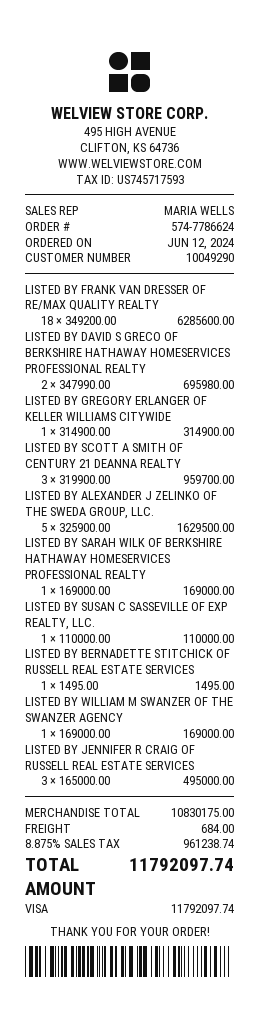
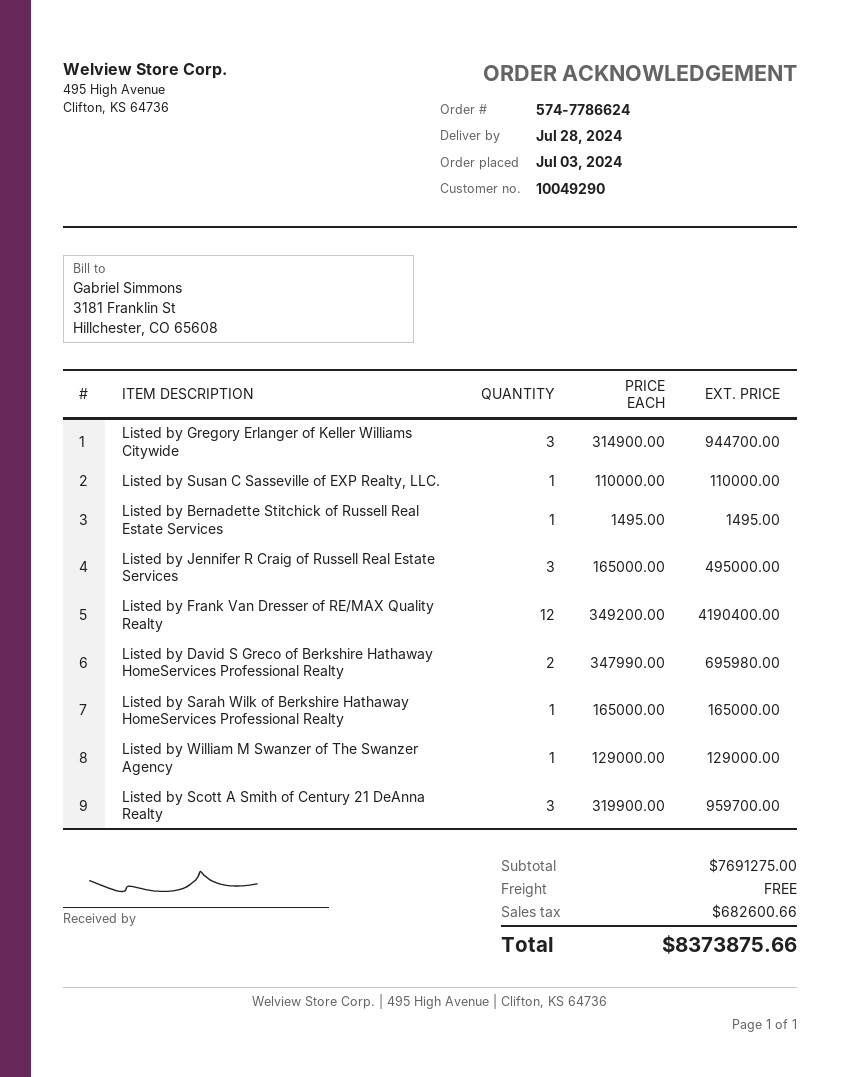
order date: 2024-06-12 -> 2024-07-03
LISTED BY FRANK VAN DRESSER OF RE/MAX QUALITY REALTY: 18 x 349200.00 = 6285600.00 -> 12 x 349200.00 = 4190400.00
LISTED BY GREGORY ERLANGER OF KELLER WILLIAMS CITYWIDE: 1 x 314900.00 = 314900.00 -> 3 x 314900.00 = 944700.00
LISTED BY ALEXANDER J ZELINKO OF THE SWEDA GROUP, LLC.: 5 x 325900.00 = 1629500.00 -> none
LISTED BY SARAH WILK OF BERKSHIRE HATHAWAY HOMESERVICES PROFESSIONAL REALTY: 1 x 169000.00 = 169000.00 -> 1 x 165000.00 = 165000.00
LISTED BY WILLIAM M SWANZER OF THE SWANZER AGENCY: 1 x 169000.00 = 169000.00 -> 1 x 129000.00 = 129000.00
subtotal: 10830175.00 -> 7691275.00
shipping: 684.00 -> 0.00
tax: 961238.74 -> 682600.66
total: 11792097.74 -> 8373875.66

